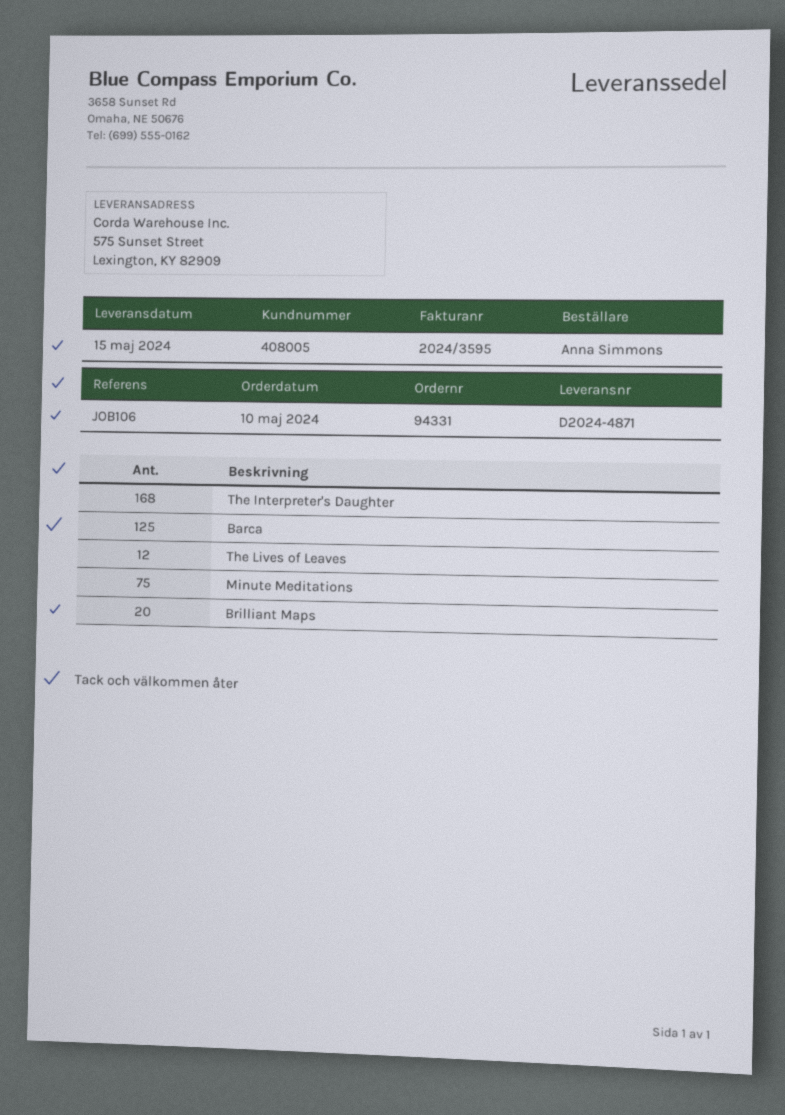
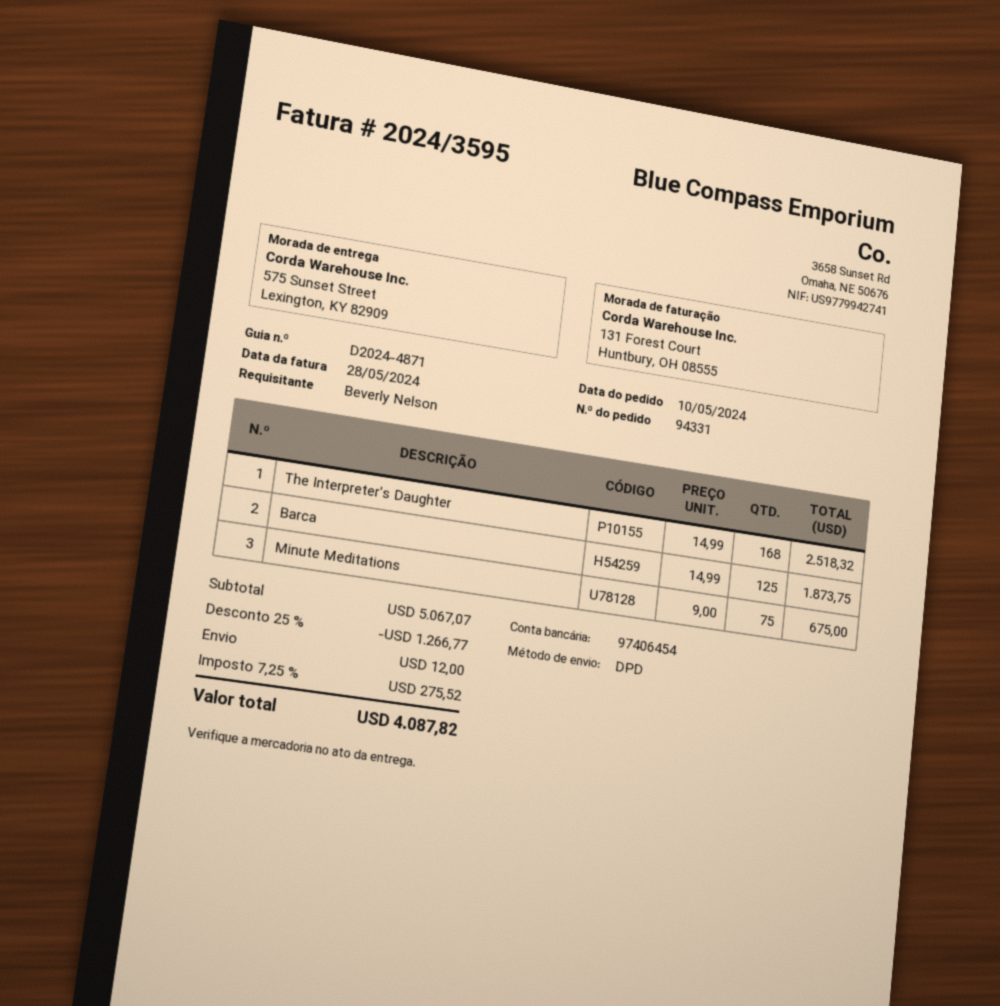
ordered by: Anna Simmons -> Beverly Nelson
The Lives of Leaves: 12 -> none
Brilliant Maps: 20 -> none

